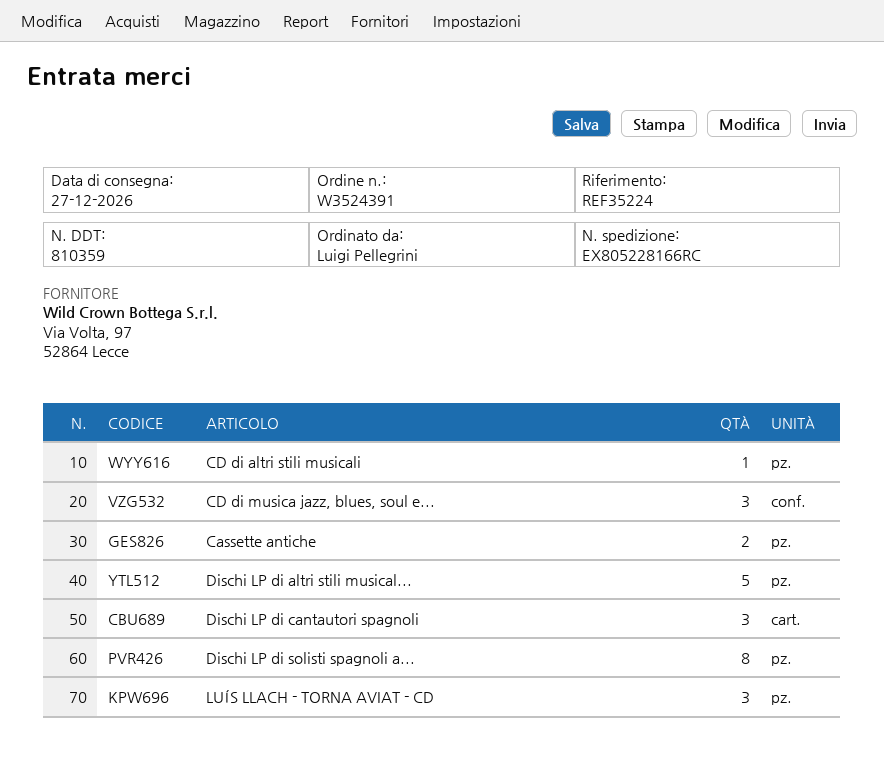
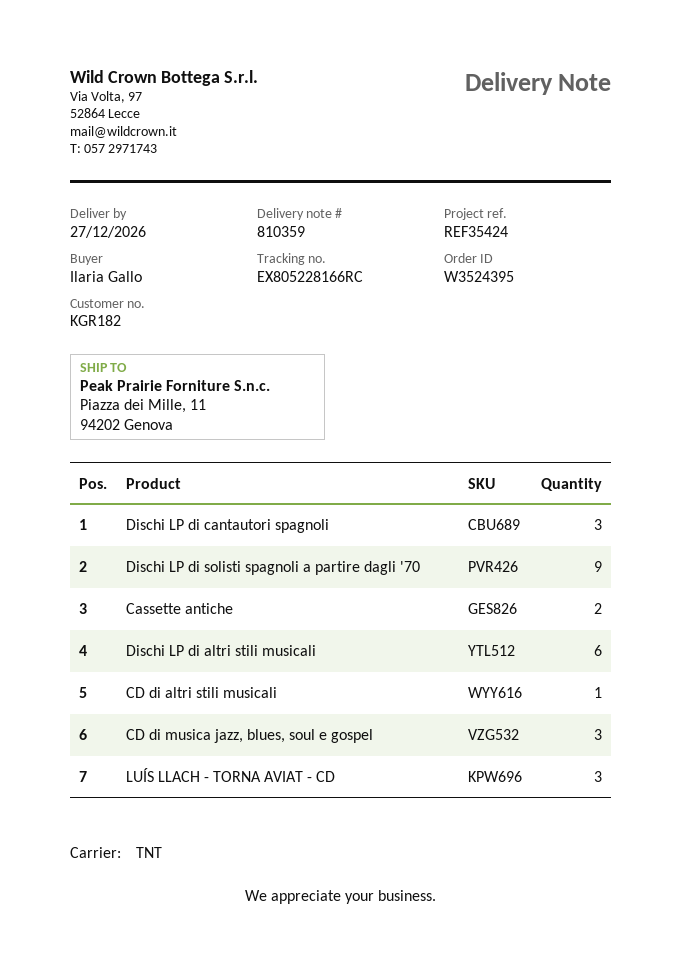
order number: W3524391 -> W3524395
reference: REF35224 -> REF35424
ordered by: Luigi Pellegrini -> Ilaria Gallo
Dischi LP di altri stili musical...: 5 -> 6
Dischi LP di solisti spagnoli a...: 8 -> 9

